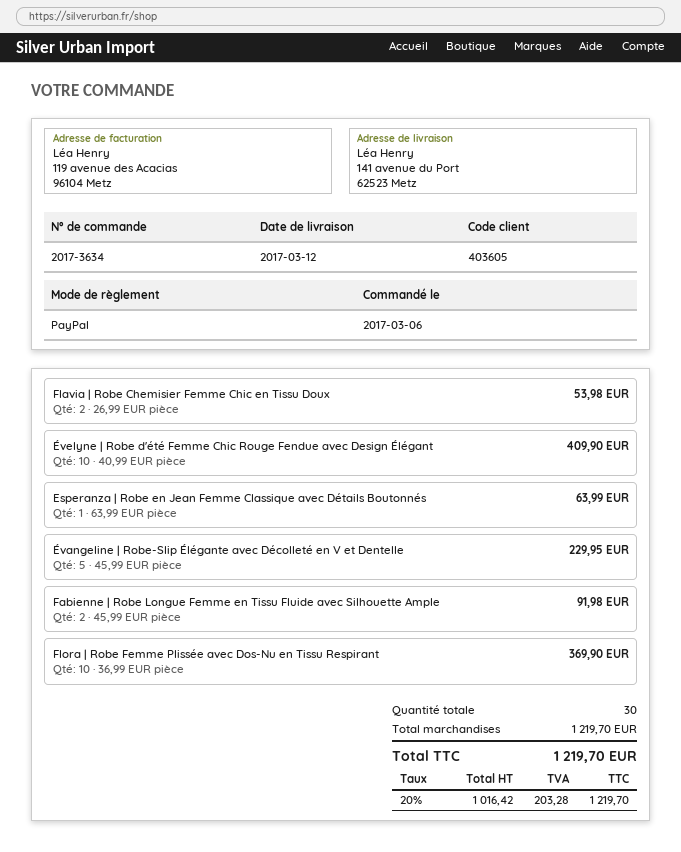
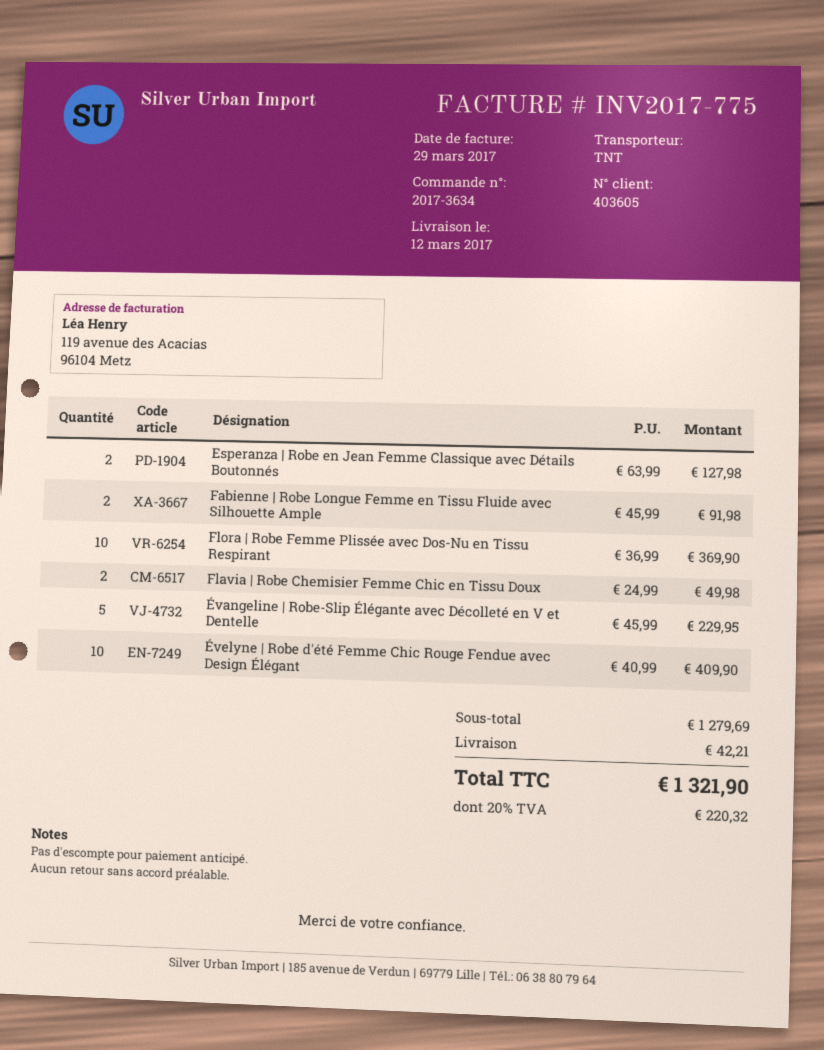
Flavia | Robe Chemisier Femme Chic en Tissu Doux: 2 x 26.99 = 53.98 -> 2 x 24.99 = 49.98
Esperanza | Robe en Jean Femme Classique avec Détails Boutonnés: 1 x 63.99 = 63.99 -> 2 x 63.99 = 127.98
subtotal: 1219.70 -> 1279.69
shipping: none -> 42.21
tax: 20% = 203.28 -> 20% = 220.32
total: 1219.70 -> 1321.90

